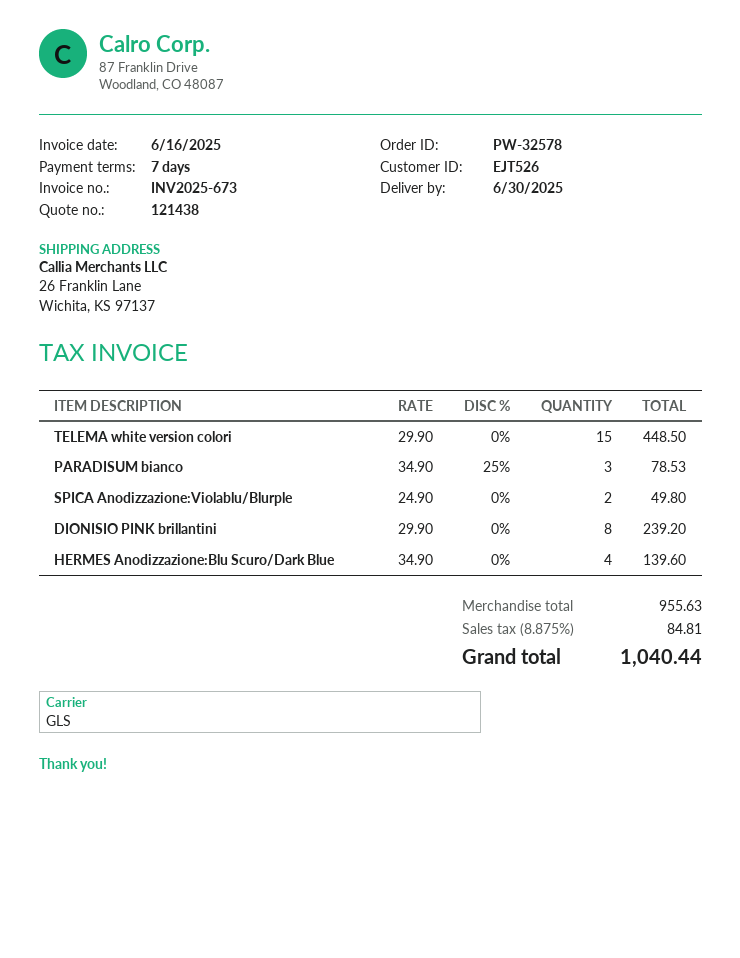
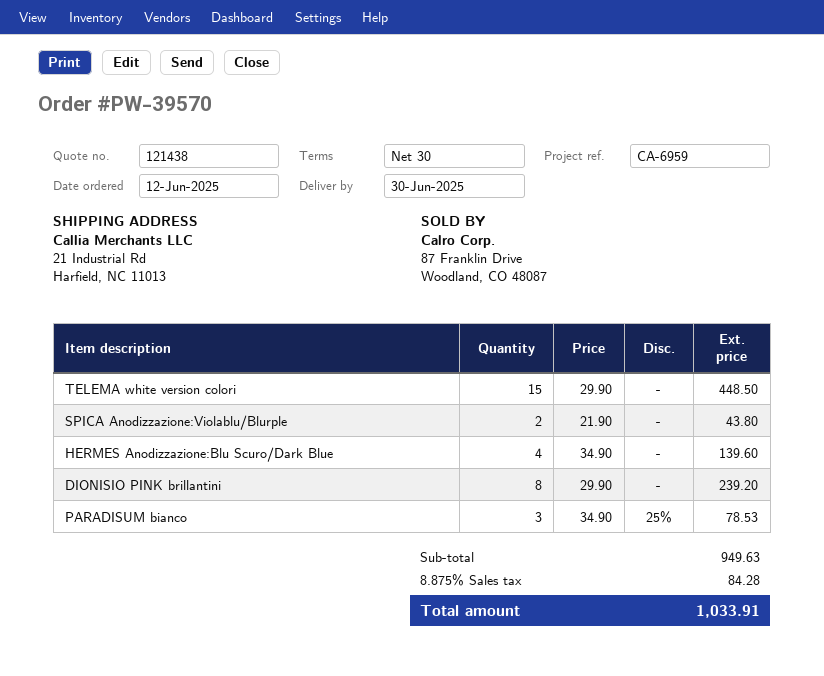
order number: PW-32578 -> PW-39570
payment terms: 7 days -> 30 days
ship to: 26 Franklin Lane, Wichita, KS 97137 -> 21 Industrial Rd, Harfield, NC 11013
SPICA Anodizzazione:Violablu/Blurple: 2 x 24.90 = 49.80 -> 2 x 21.90 = 43.80
subtotal: 955.63 -> 949.63
tax: 8.875% = 84.81 -> 8.875% = 84.28
total: 1040.44 -> 1033.91

